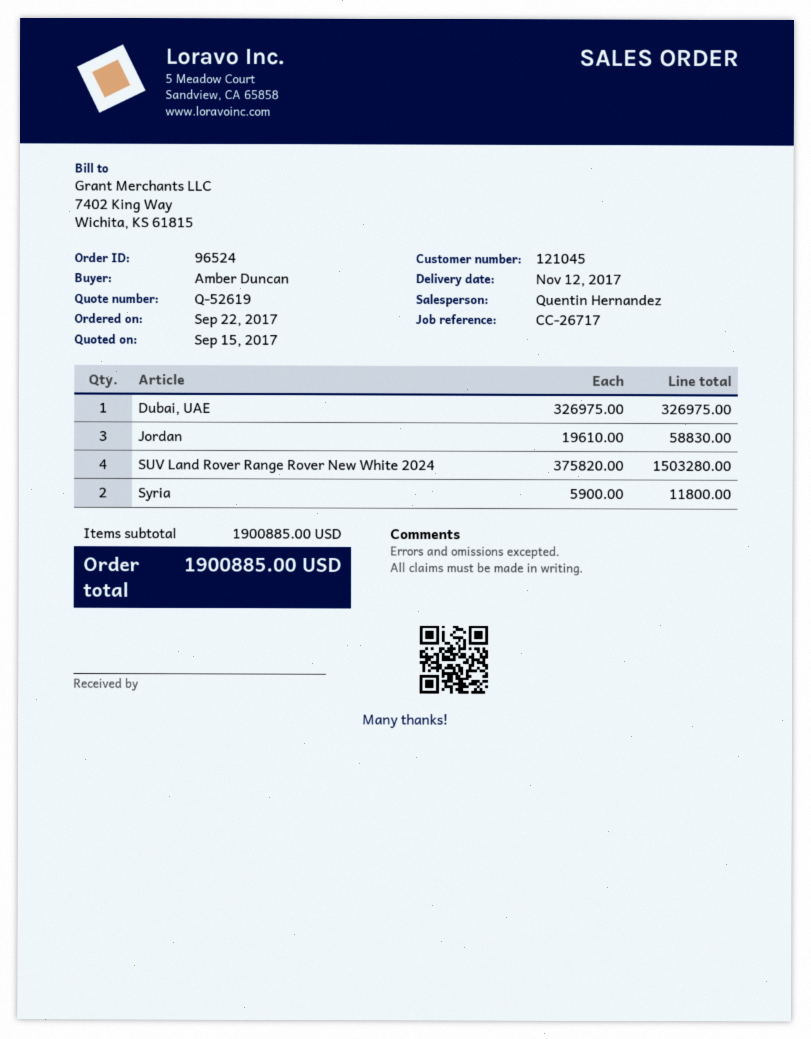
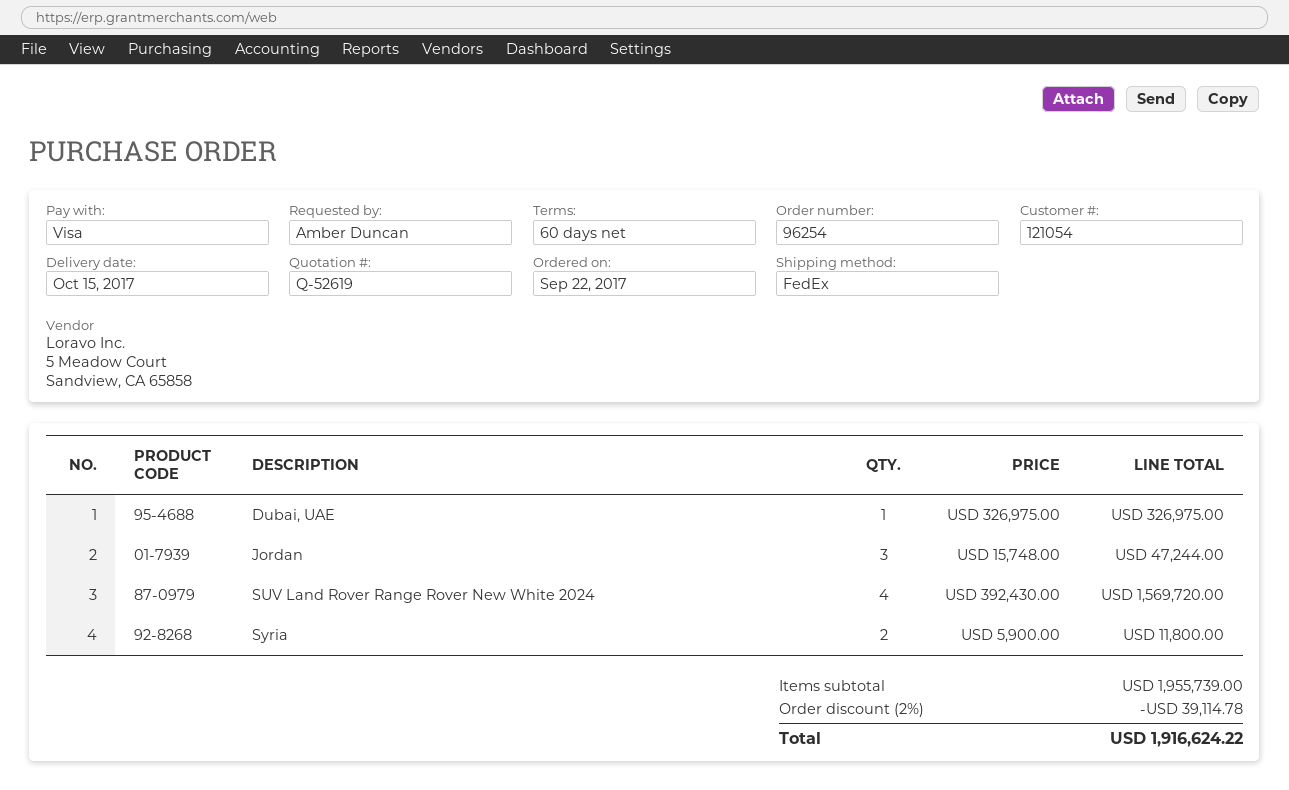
order number: 96524 -> 96254
delivery date: 2017-11-12 -> 2017-10-15
customer number: 121045 -> 121054
Jordan: 3 x 19610.00 = 58830.00 -> 3 x 15748.00 = 47244.00
SUV Land Rover Range Rover New White 2024: 4 x 375820.00 = 1503280.00 -> 4 x 392430.00 = 1569720.00
subtotal: 1900885.00 -> 1955739.00
discount: none -> 2% = 39114.78
total: 1900885.00 -> 1916624.22

